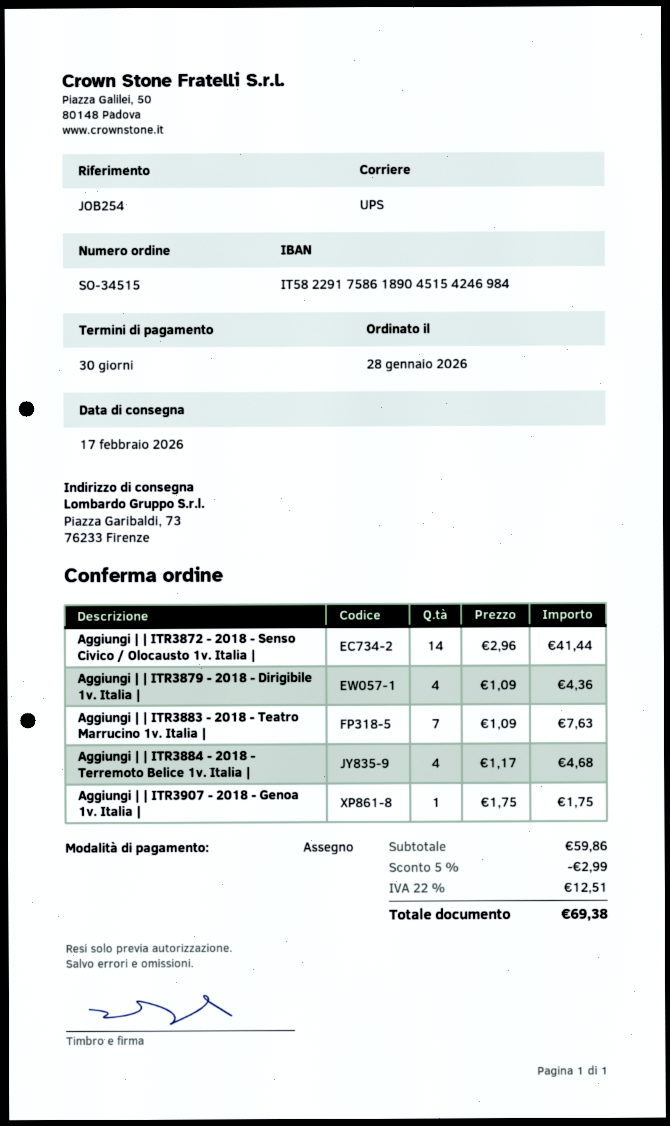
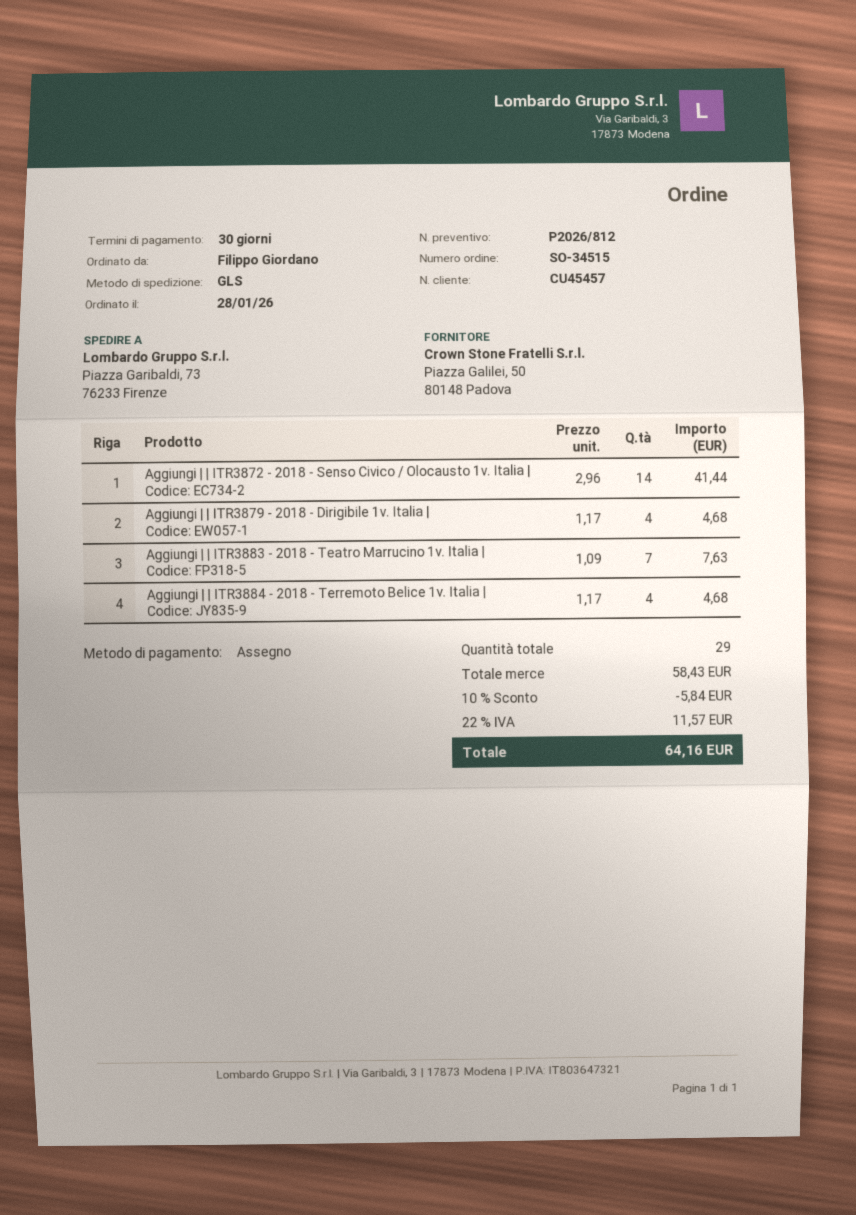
shipping method: UPS -> GLS
Aggiungi | | ITR3879 - 2018 - Dirigibile 1v. Italia |: 4 x 1.09 = 4.36 -> 4 x 1.17 = 4.68
Aggiungi | | ITR3907 - 2018 - Genoa 1v. Italia |: 1 x 1.75 = 1.75 -> none
subtotal: 59.86 -> 58.43
discount: 5% = 2.99 -> 10% = 5.84
tax: 22% = 12.51 -> 22% = 11.57
total: 69.38 -> 64.16

